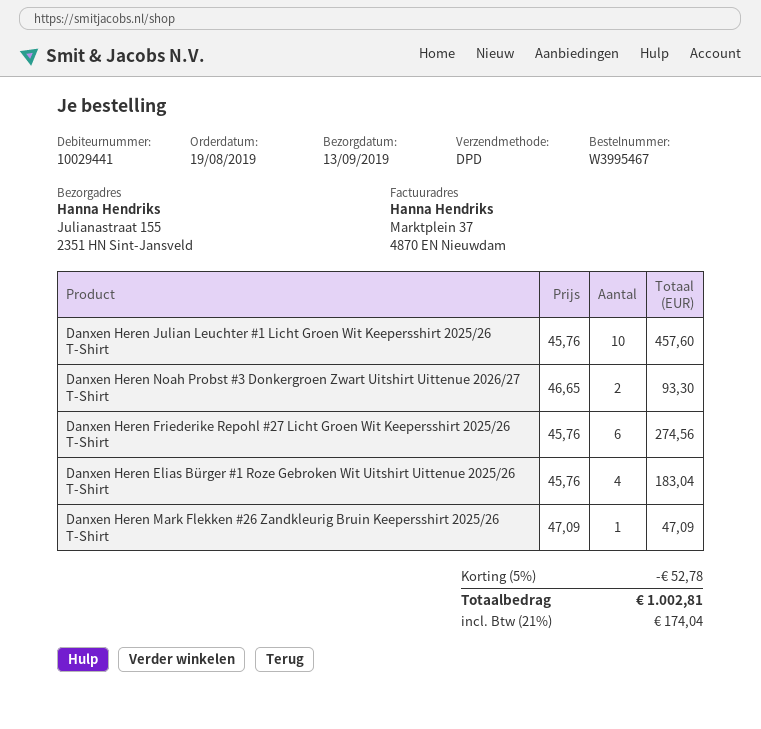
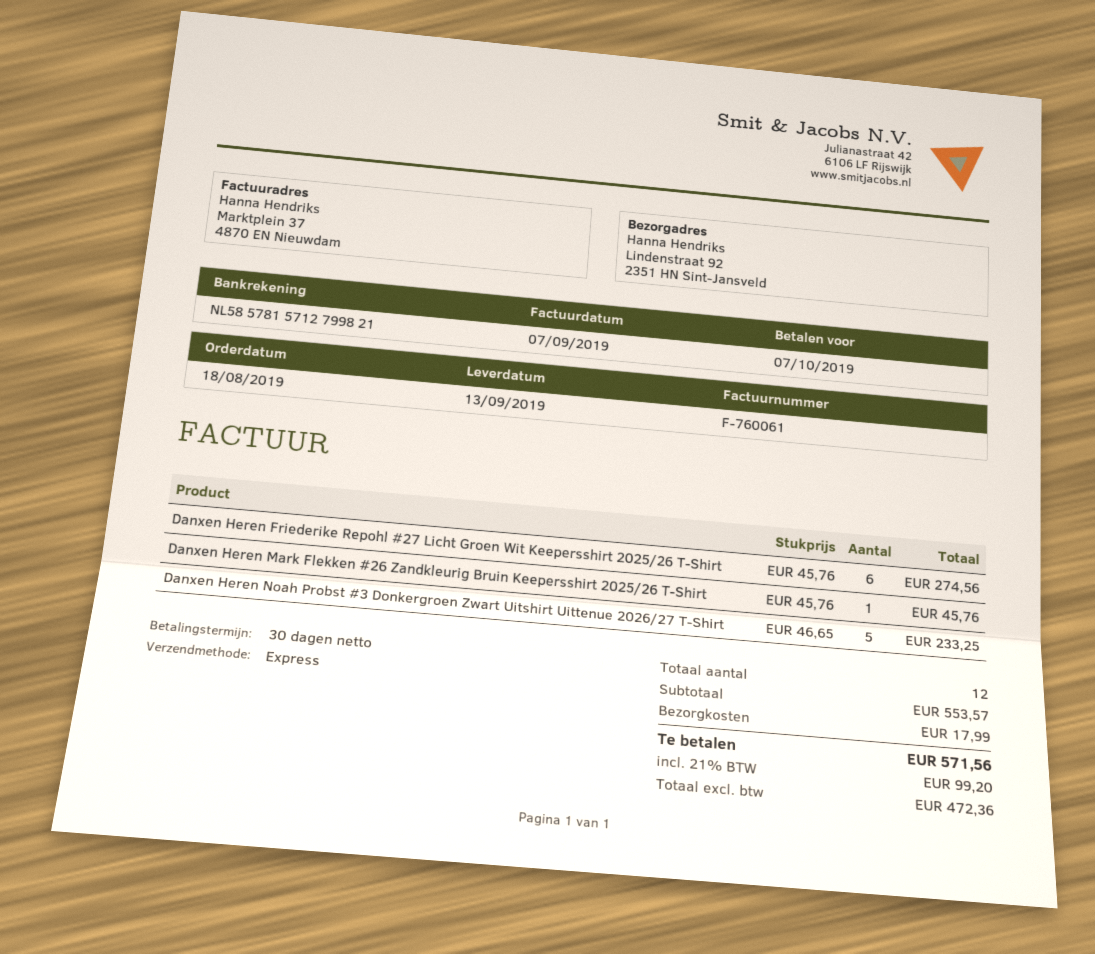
order date: 2019-08-19 -> 2019-08-18
shipping method: DPD -> express
ship to: Julianastraat 155, 2351 HN Sint-Jansveld -> Lindenstraat 92, 2351 HN Sint-Jansveld
Danxen Heren Julian Leuchter #1 Licht Groen Wit Keepersshirt 2025/26 T-Shirt: 10 x 45.76 = 457.60 -> none
Danxen Heren Noah Probst #3 Donkergroen Zwart Uitshirt Uittenue 2026/27 T-Shirt: 2 x 46.65 = 93.30 -> 5 x 46.65 = 233.25
Danxen Heren Elias Bürger #1 Roze Gebroken Wit Uitshirt Uittenue 2025/26 T-Shirt: 4 x 45.76 = 183.04 -> none
Danxen Heren Mark Flekken #26 Zandkleurig Bruin Keepersshirt 2025/26 T-Shirt: 1 x 47.09 = 47.09 -> 1 x 45.76 = 45.76
discount: 5% = 52.78 -> none
shipping: none -> 17.99
tax: 21% = 174.04 -> 21% = 99.20
total: 1002.81 -> 571.56

